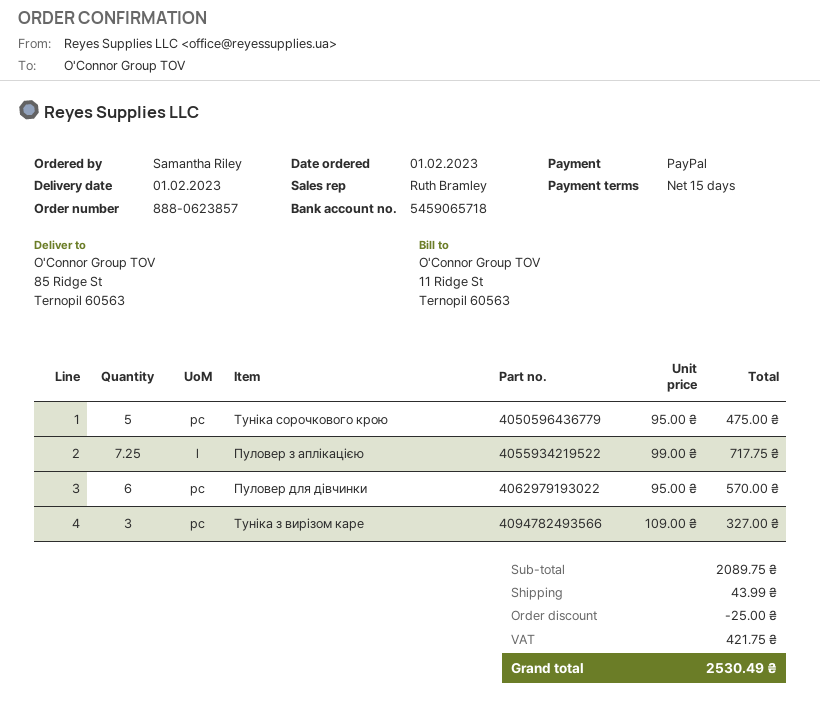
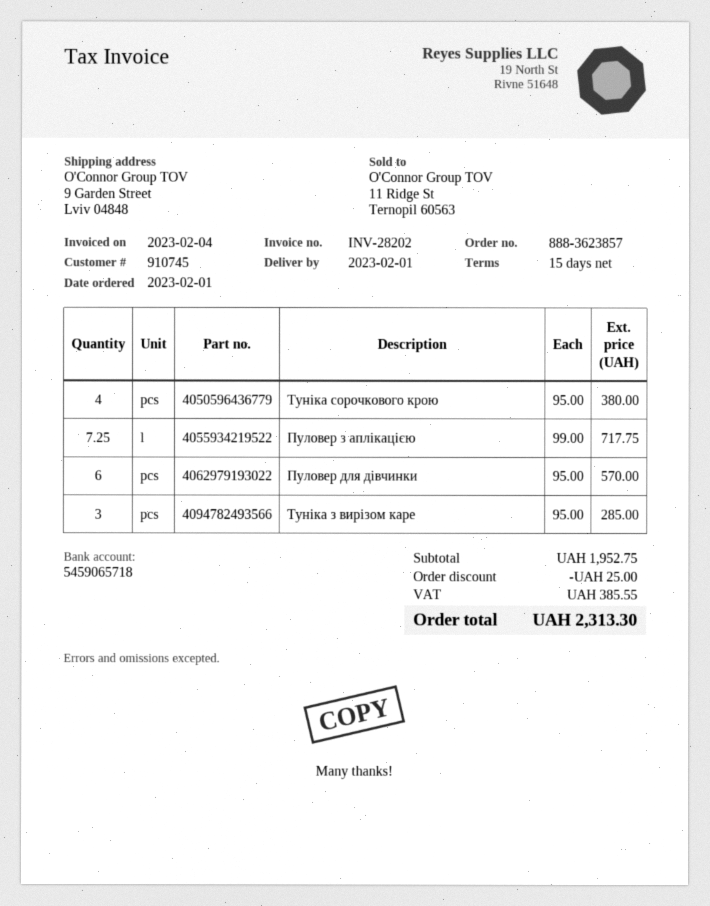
order number: 888-0623857 -> 888-3623857
ship to: 85 Ridge St, Ternopil 60563 -> 9 Garden Street, Lviv 04848
Туніка сорочкового крою: 5 x 95.00 = 475.00 -> 4 x 95.00 = 380.00
Туніка з вирізом каре: 3 x 109.00 = 327.00 -> 3 x 95.00 = 285.00
subtotal: 2089.75 -> 1952.75
shipping: 43.99 -> none
tax: 421.75 -> 385.55
total: 2530.49 -> 2313.30

